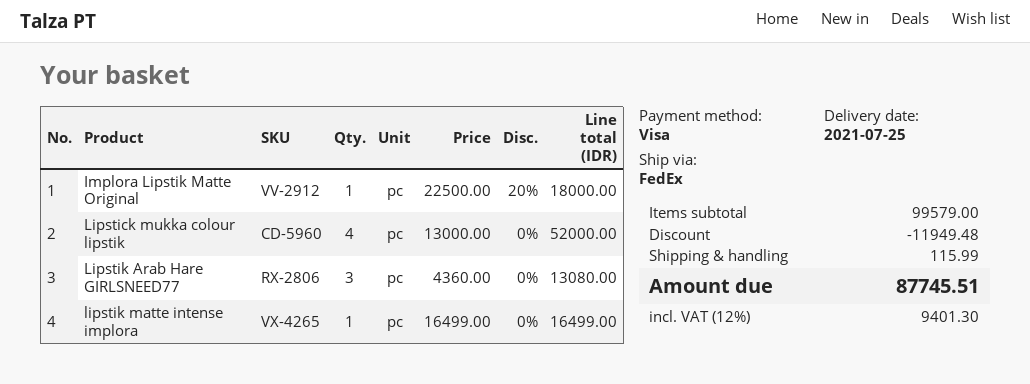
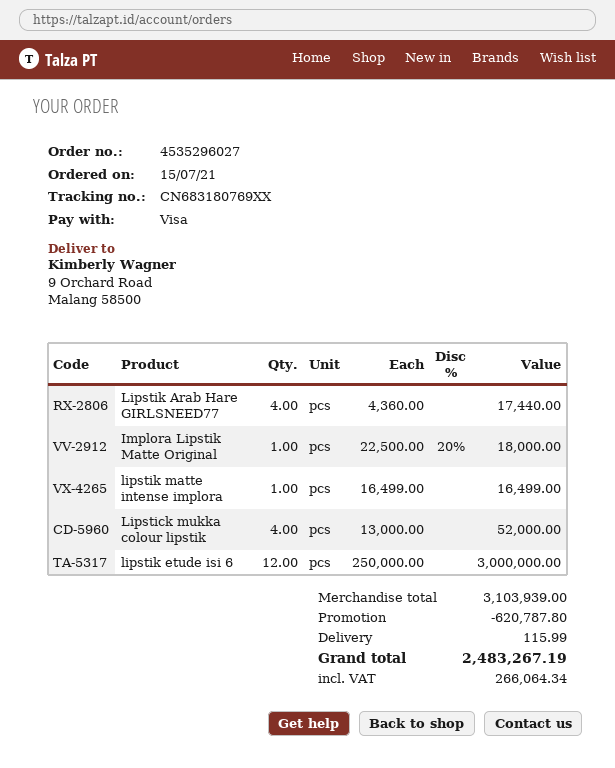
Lipstik Arab Hare GIRLSNEED77: 3 x 4360.00 = 13080.00 -> 4 x 4360.00 = 17440.00
lipstik etude isi 6: none -> 12 x 250000.00 = 3000000.00
subtotal: 99579.00 -> 3103939.00
discount: 11949.48 -> 620787.80
tax: 9401.30 -> 266064.34
total: 87745.51 -> 2483267.19

